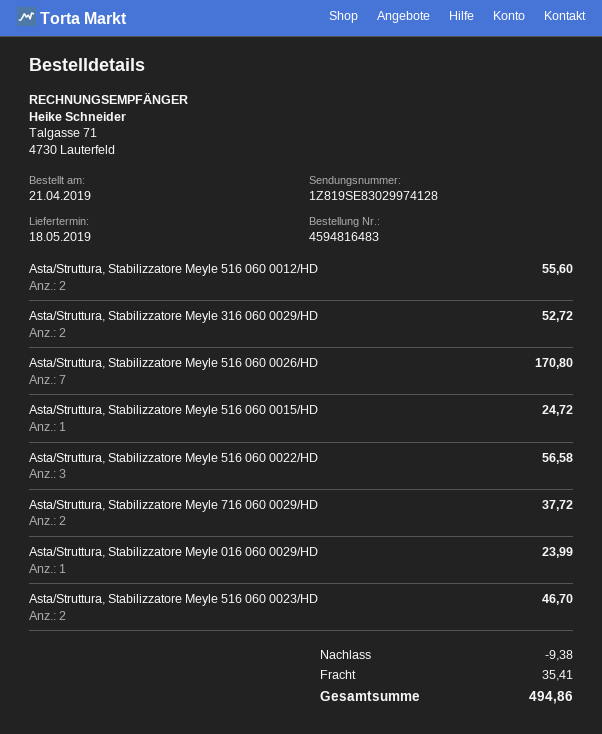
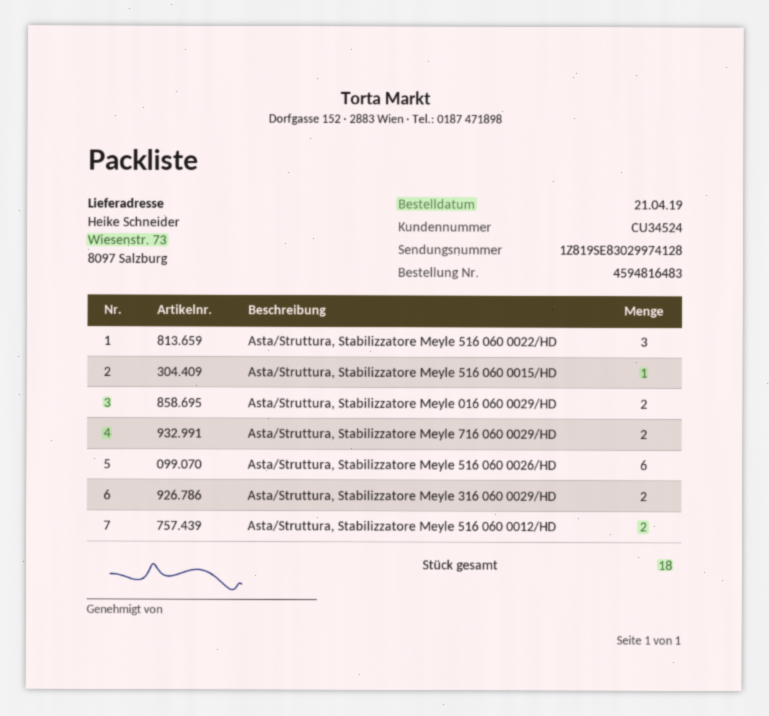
Asta/Struttura, Stabilizzatore Meyle 516 060 0026/HD: 7 -> 6
Asta/Struttura, Stabilizzatore Meyle 016 060 0029/HD: 1 -> 2
Asta/Struttura, Stabilizzatore Meyle 516 060 0023/HD: 2 -> none

